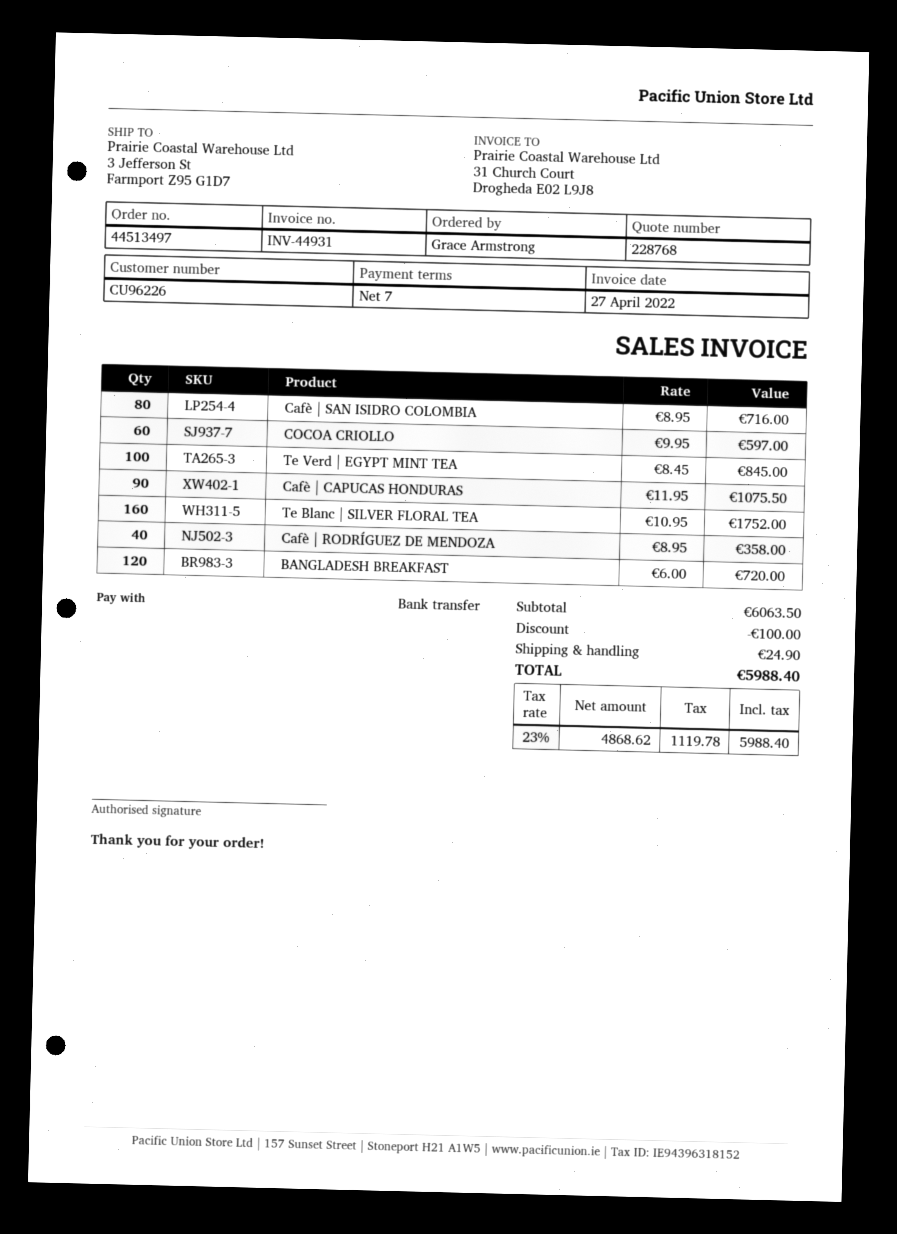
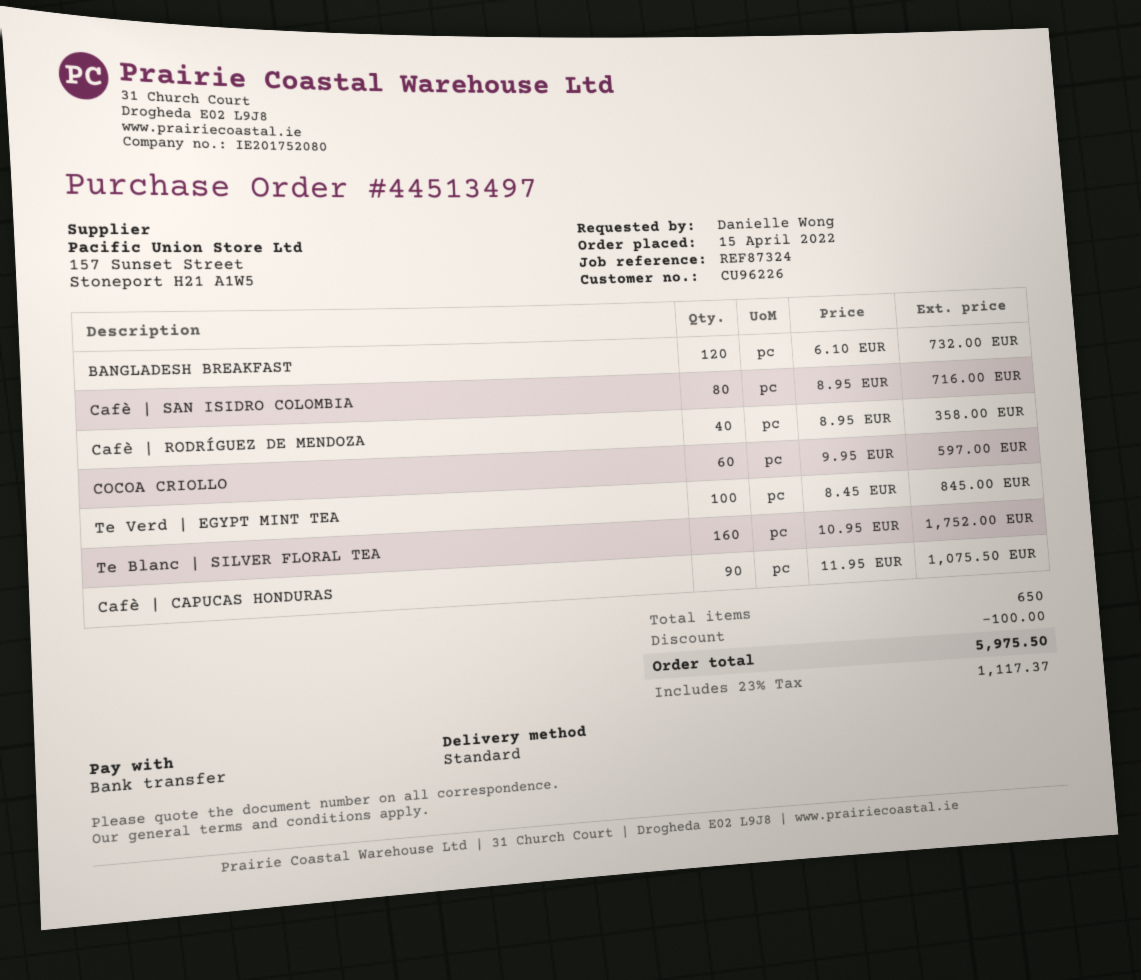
ordered by: Grace Armstrong -> Danielle Wong
BANGLADESH BREAKFAST: 120 x 6.00 = 720.00 -> 120 x 6.10 = 732.00
shipping: 24.90 -> none
tax: 23% = 1119.78 -> 23% = 1117.37
total: 5988.40 -> 5975.50

